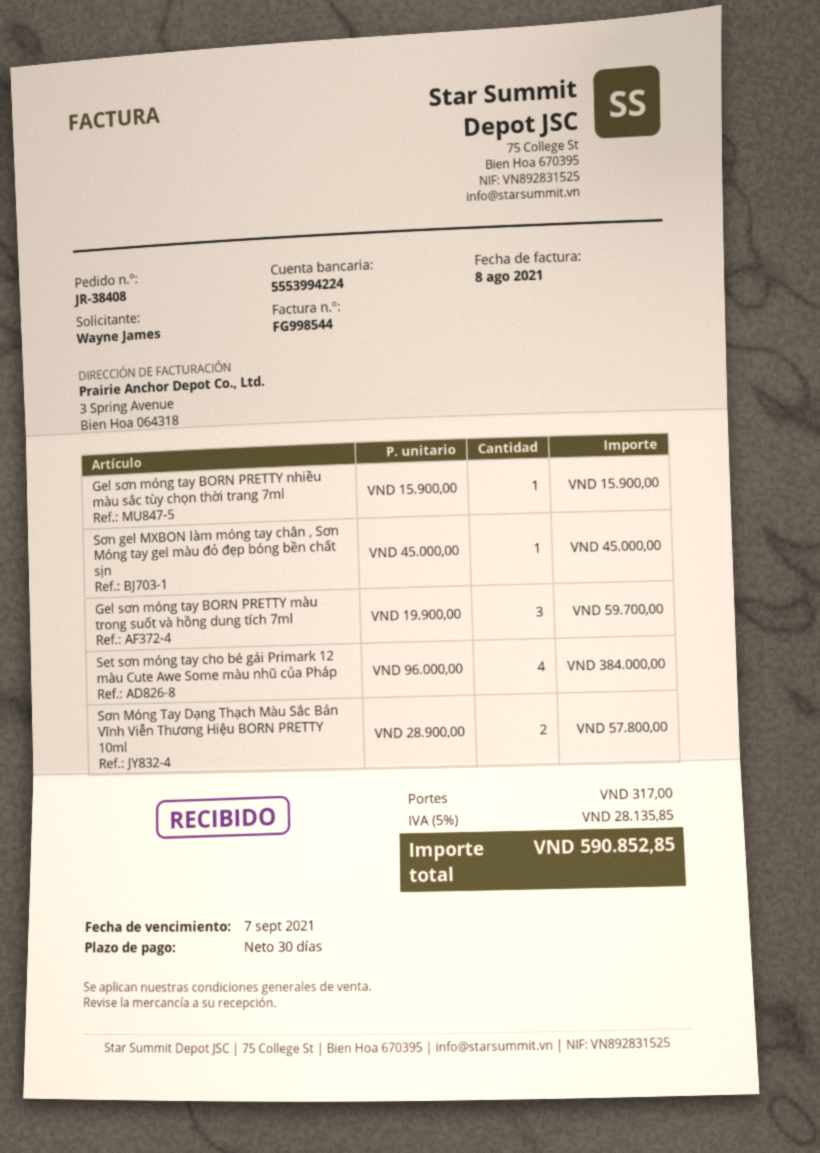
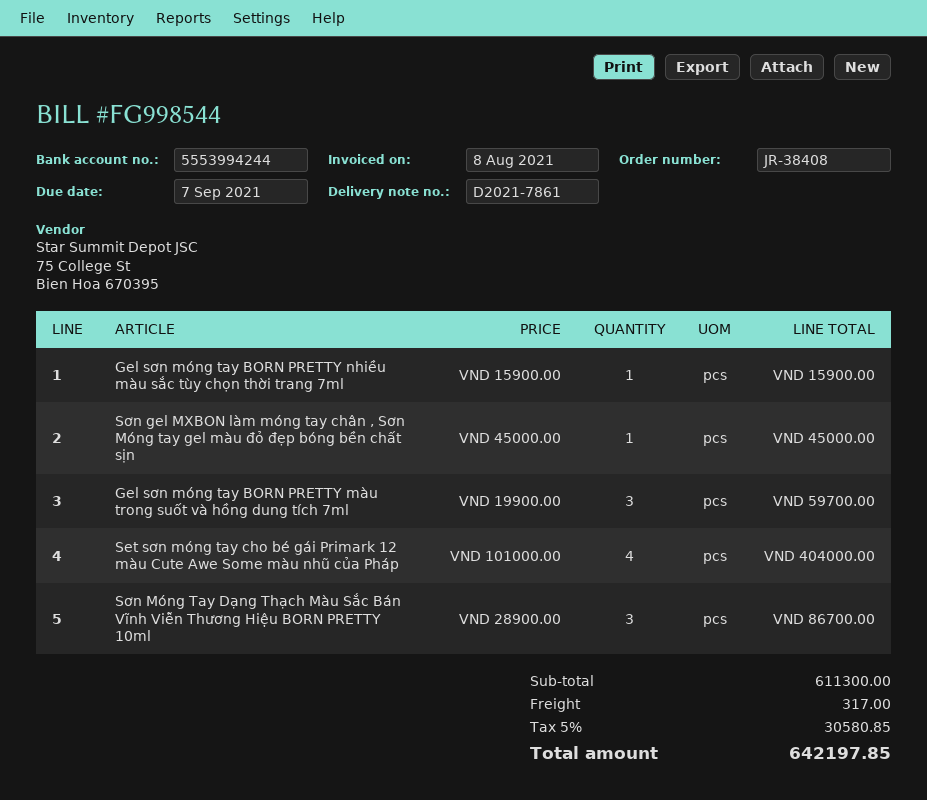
bank account: 5553994224 -> 5553994244
Set sơn móng tay cho bé gái Primark 12 màu Cute Awe Some màu nhũ của Pháp: 4 x 96000.00 = 384000.00 -> 4 x 101000.00 = 404000.00
Sơn Móng Tay Dạng Thạch Màu Sắc Bán Vĩnh Viễn Thương Hiệu BORN PRETTY 10ml: 2 x 28900.00 = 57800.00 -> 3 x 28900.00 = 86700.00
tax: 5% = 28135.85 -> 5% = 30580.85
total: 590852.85 -> 642197.85

